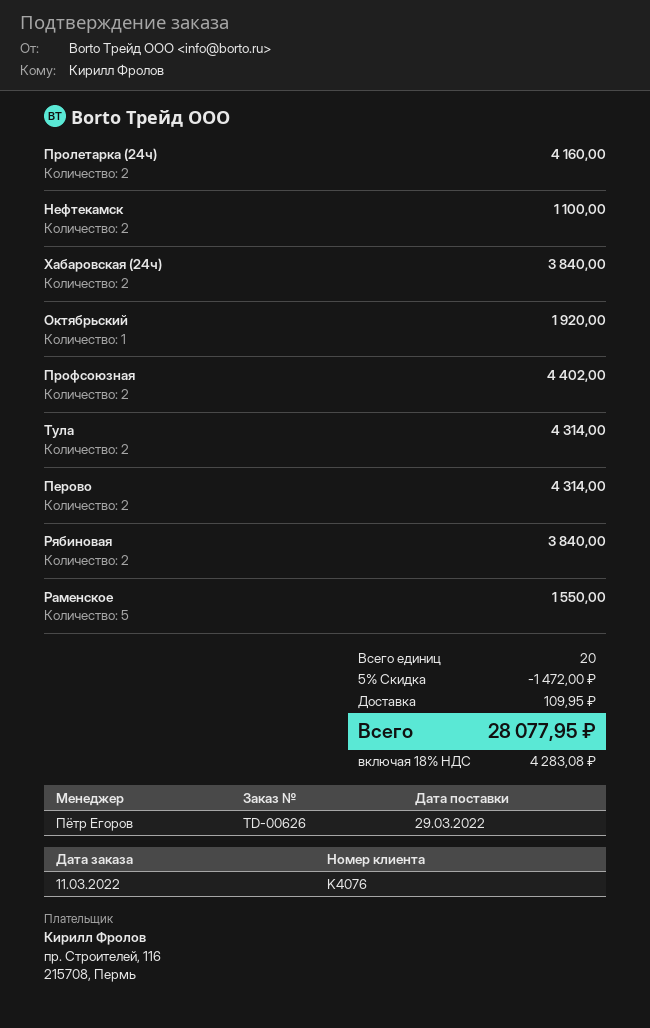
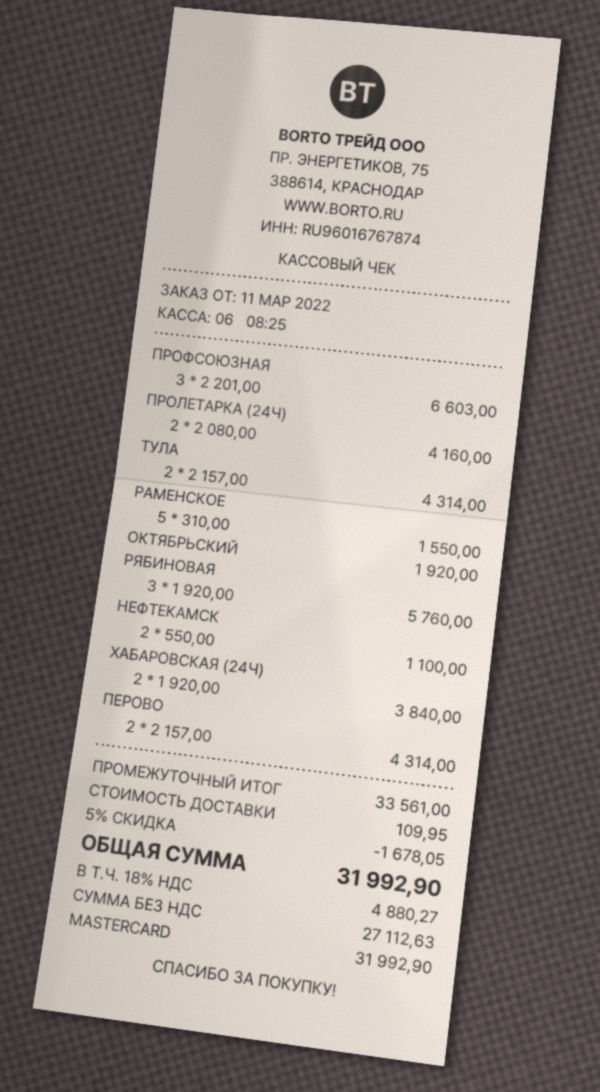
Профсоюзная: 2 for 4402.00 -> 3 for 6603.00
Рябиновая: 2 for 3840.00 -> 3 for 5760.00
discount: 5% = 1472.00 -> 5% = 1678.05
tax: 18% = 4283.08 -> 18% = 4880.27
total: 28077.95 -> 31992.90

